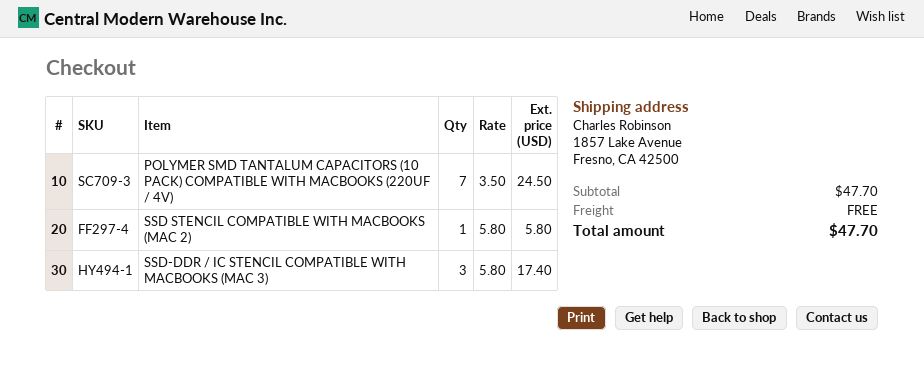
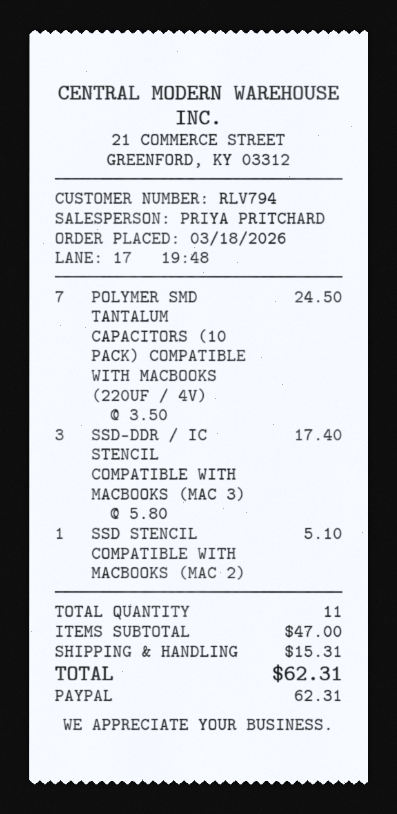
SSD STENCIL COMPATIBLE WITH MACBOOKS (MAC 2): 1 x 5.80 = 5.80 -> 1 x 5.10 = 5.10
subtotal: 47.70 -> 47.00
shipping: 0.00 -> 15.31
total: 47.70 -> 62.31

